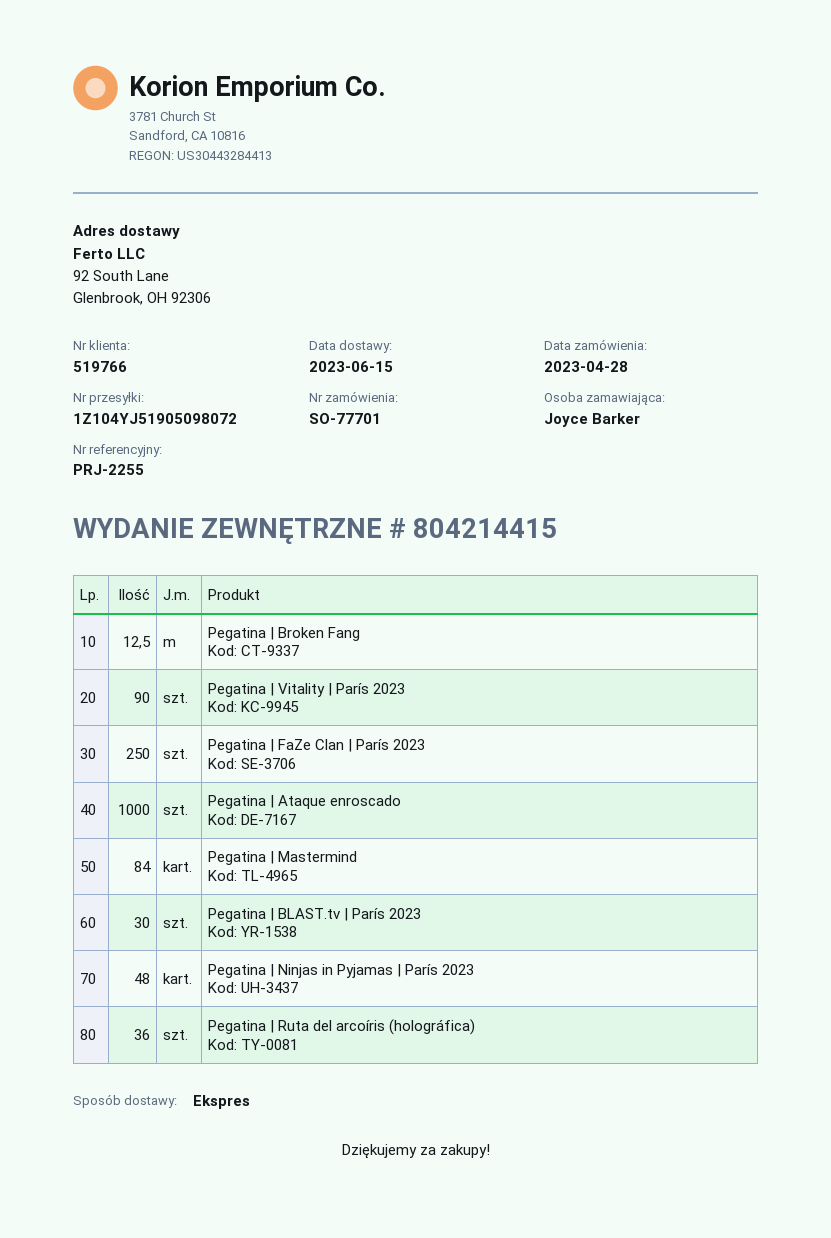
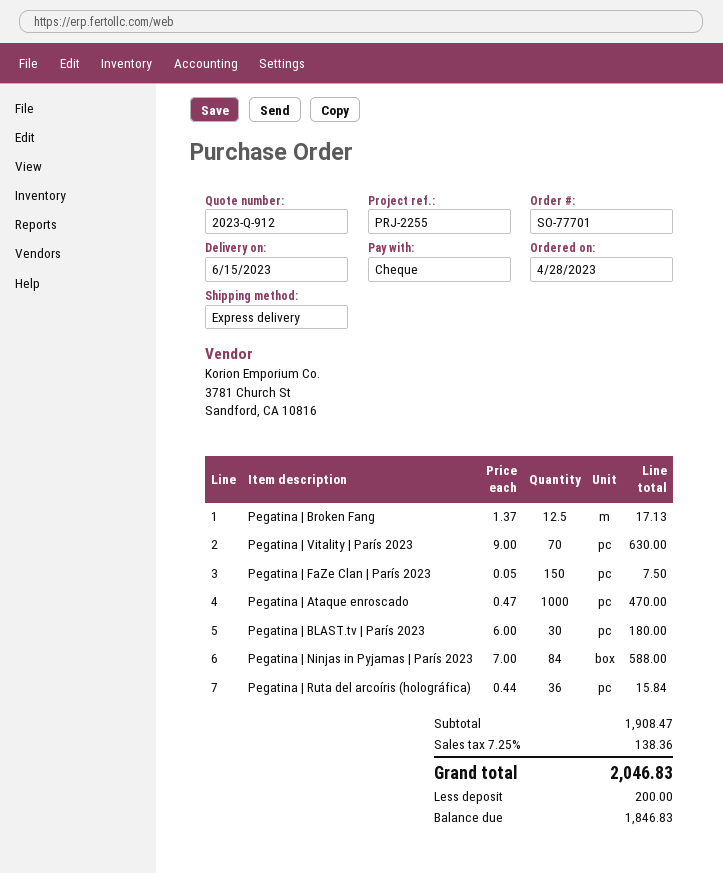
Pegatina | Vitality | París 2023: 90 -> 70
Pegatina | FaZe Clan | París 2023: 250 -> 150
Pegatina | Mastermind: 84 -> none
Pegatina | Ninjas in Pyjamas | París 2023: 48 -> 84

